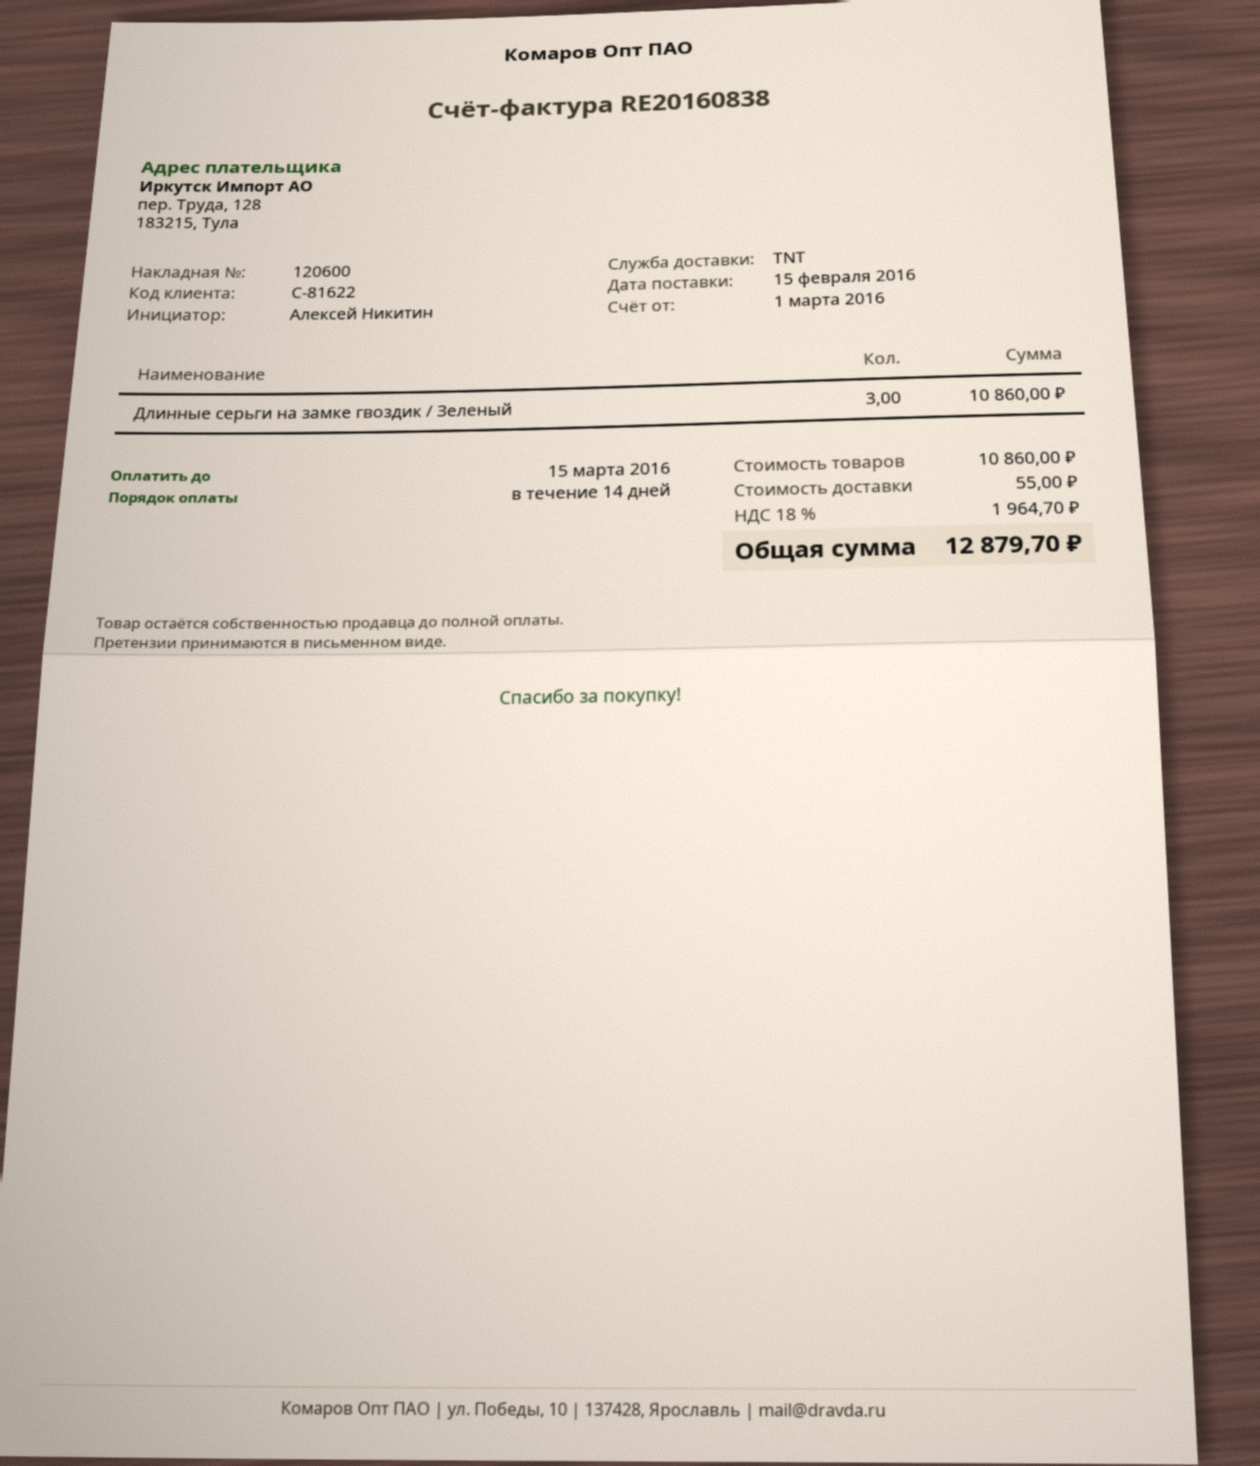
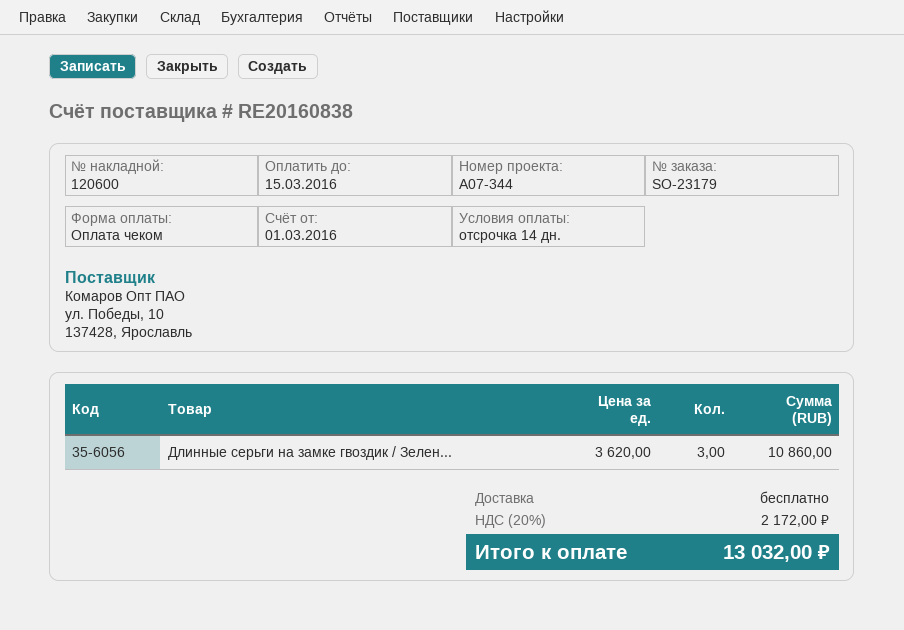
shipping: 55.00 -> 0.00
tax: 18% = 1964.70 -> 20% = 2172.00
total: 12879.70 -> 13032.00

